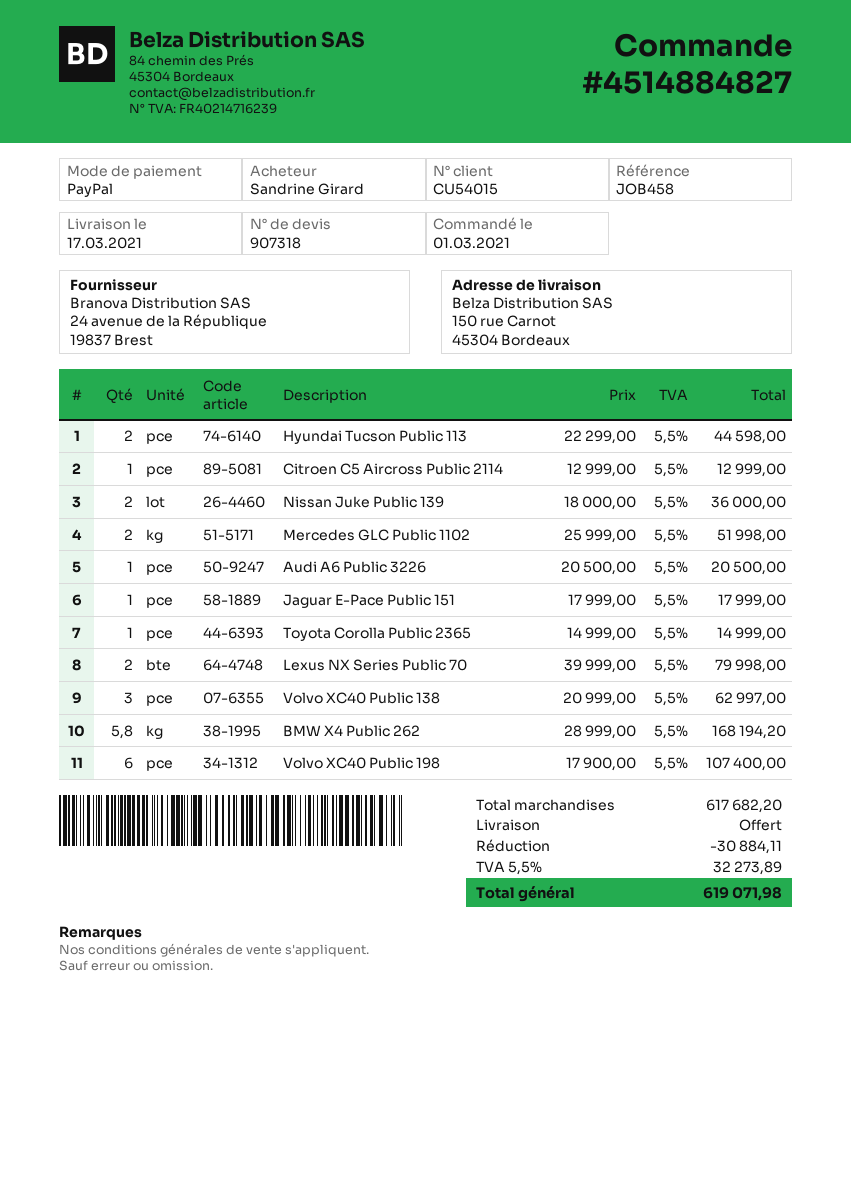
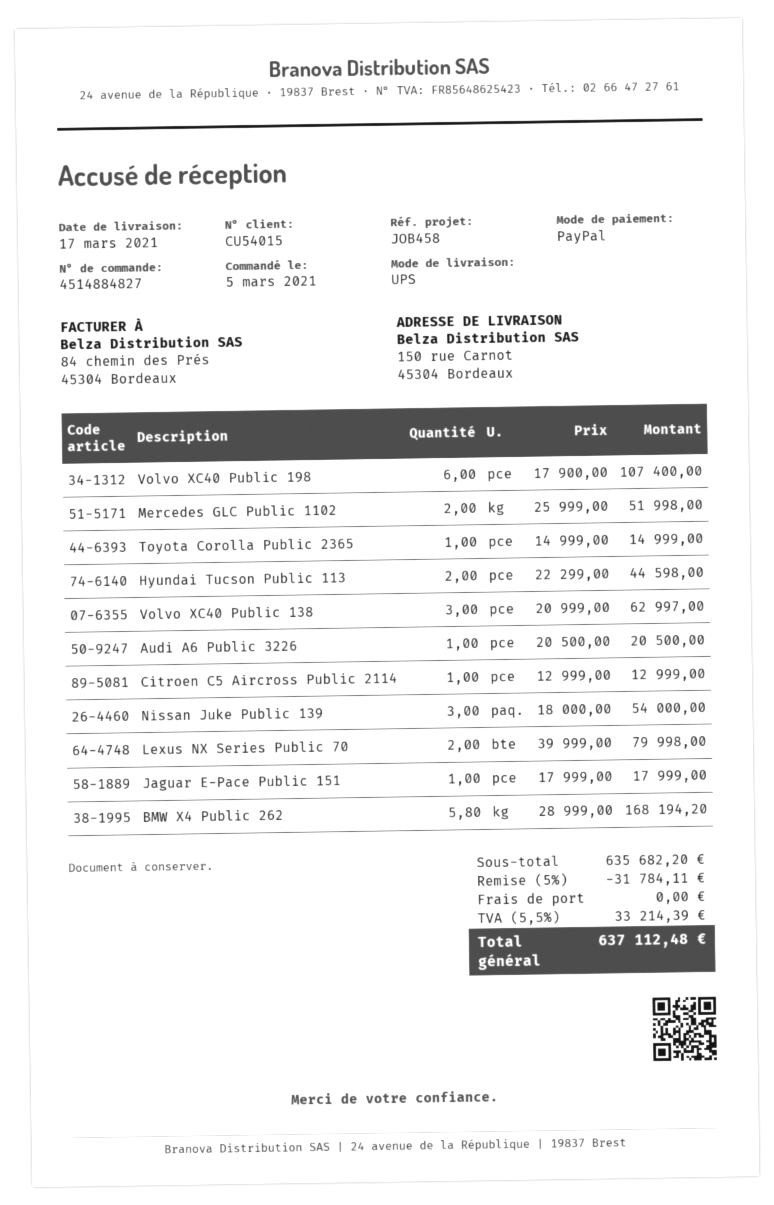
order date: 2021-03-01 -> 2021-03-05
Nissan Juke Public 139: 2 x 18000.00 = 36000.00 -> 3 x 18000.00 = 54000.00
subtotal: 617682.20 -> 635682.20
discount: 30884.11 -> 31784.11
tax: 5.5% = 32273.89 -> 5.5% = 33214.39
total: 619071.98 -> 637112.48

